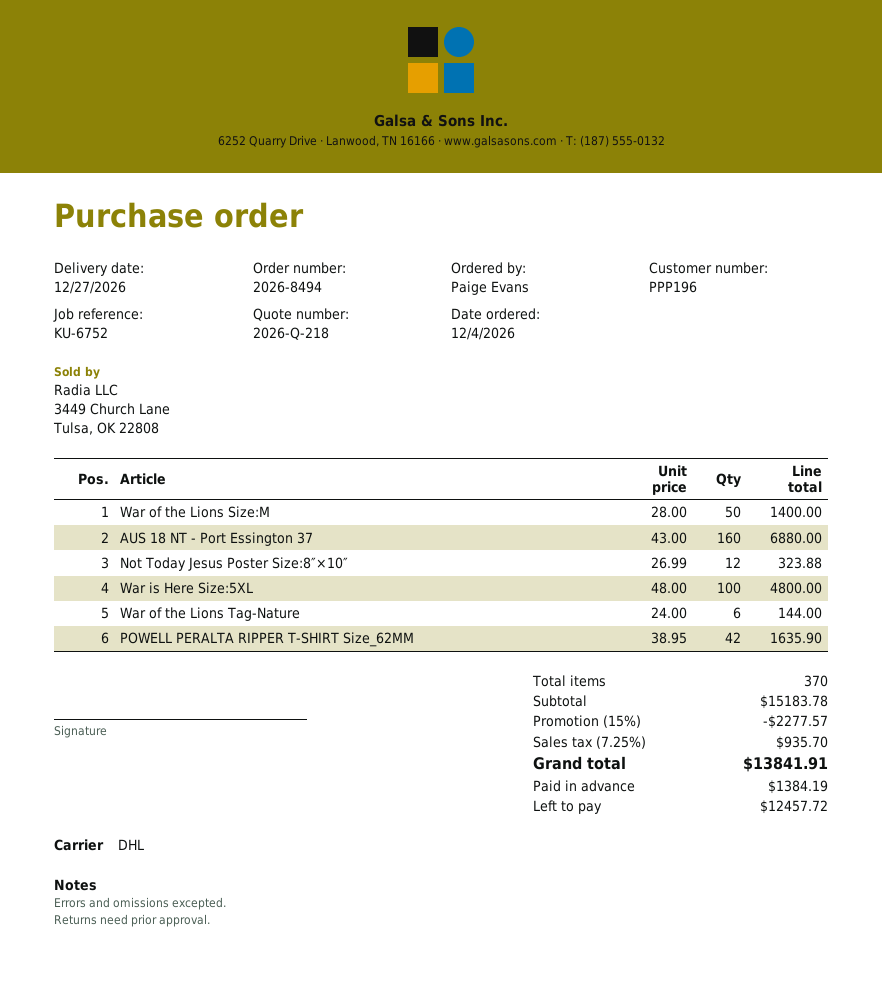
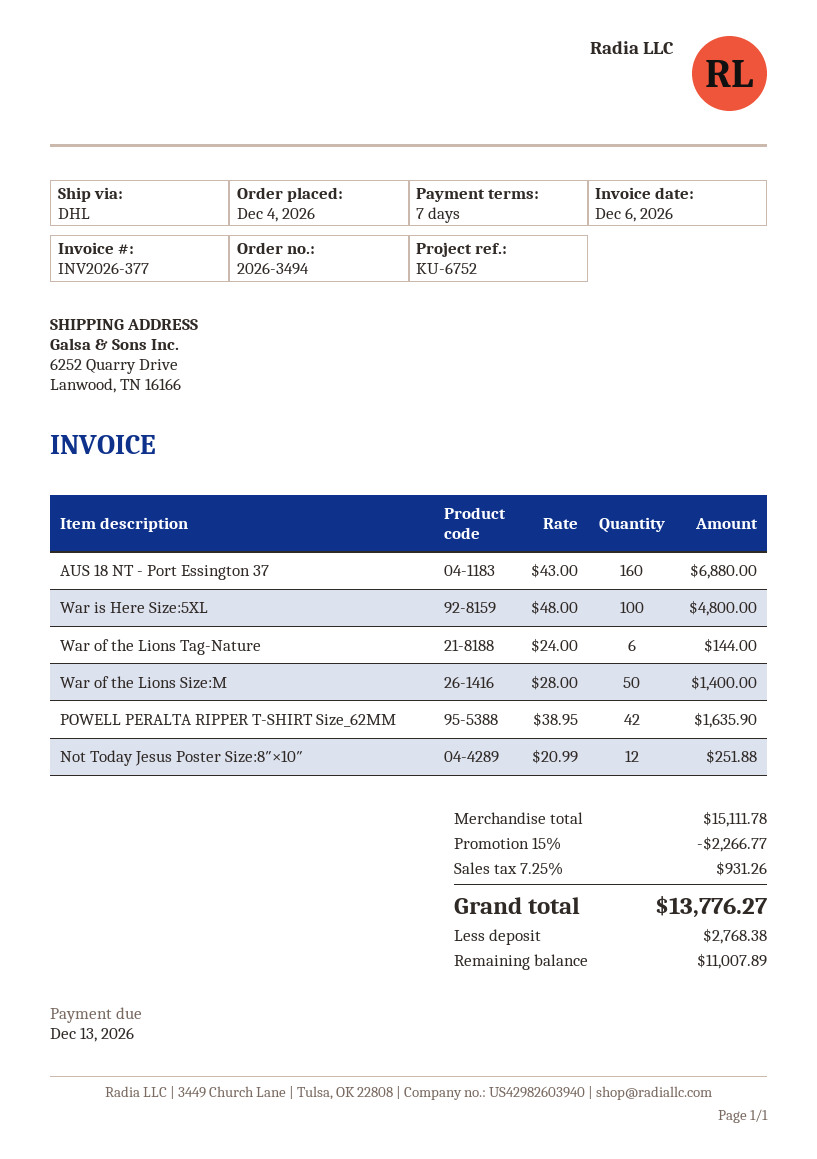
order number: 2026-8494 -> 2026-3494
Not Today Jesus Poster Size:8″×10″: 12 x 26.99 = 323.88 -> 12 x 20.99 = 251.88
subtotal: 15183.78 -> 15111.78
discount: 15% = 2277.57 -> 15% = 2266.77
tax: 7.25% = 935.70 -> 7.25% = 931.26
total: 13841.91 -> 13776.27
deposit: 1384.19 -> 2768.38
balance: 12457.72 -> 11007.89

